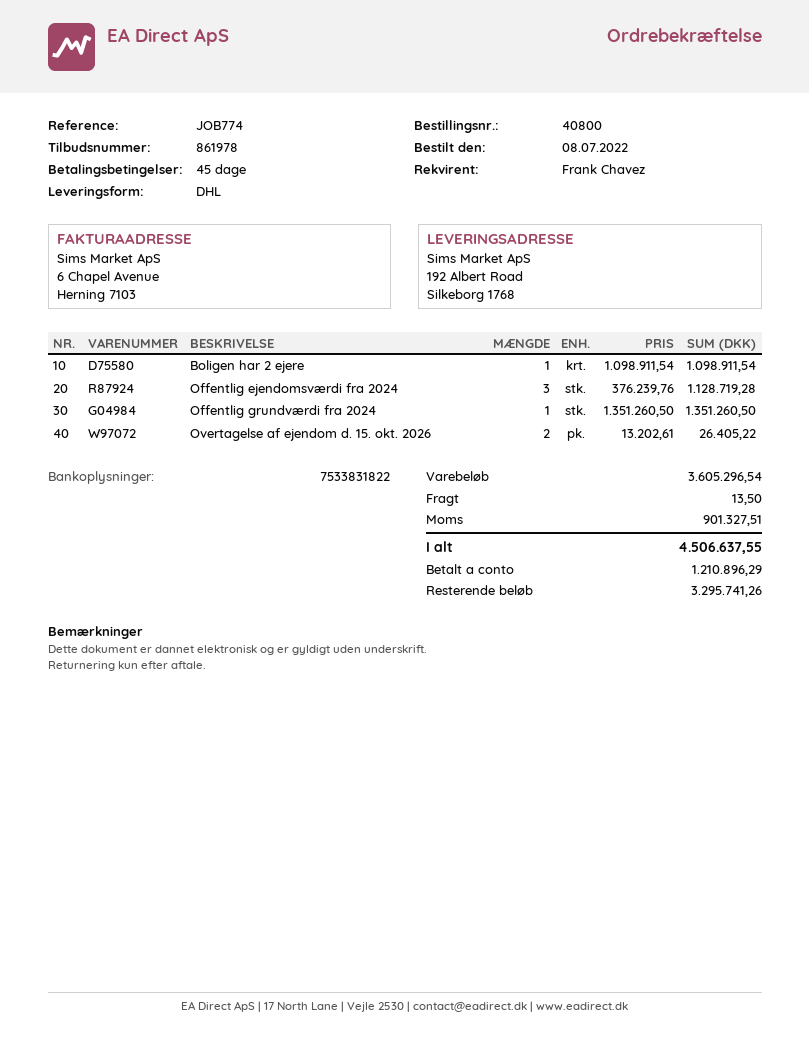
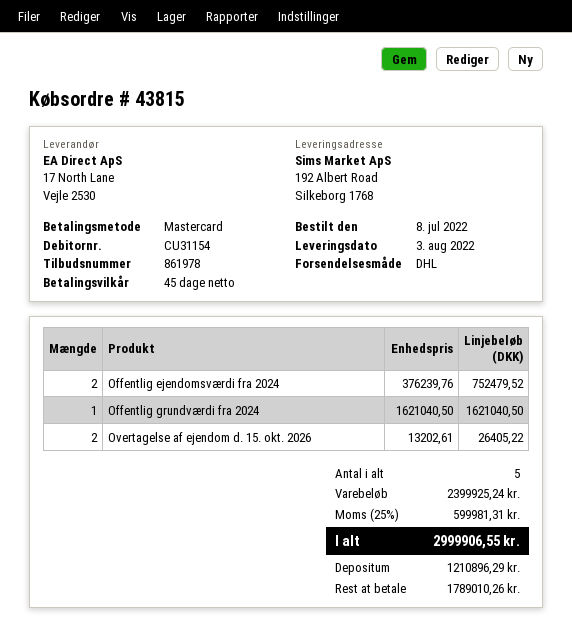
order number: 40800 -> 43815
Boligen har 2 ejere: 1 x 1098911.54 = 1098911.54 -> none
Offentlig ejendomsværdi fra 2024: 3 x 376239.76 = 1128719.28 -> 2 x 376239.76 = 752479.52
Offentlig grundværdi fra 2024: 1 x 1351260.50 = 1351260.50 -> 1 x 1621040.50 = 1621040.50
subtotal: 3605296.54 -> 2399925.24
shipping: 13.50 -> none
tax: 901327.51 -> 599981.31
total: 4506637.55 -> 2999906.55
balance: 3295741.26 -> 1789010.26

